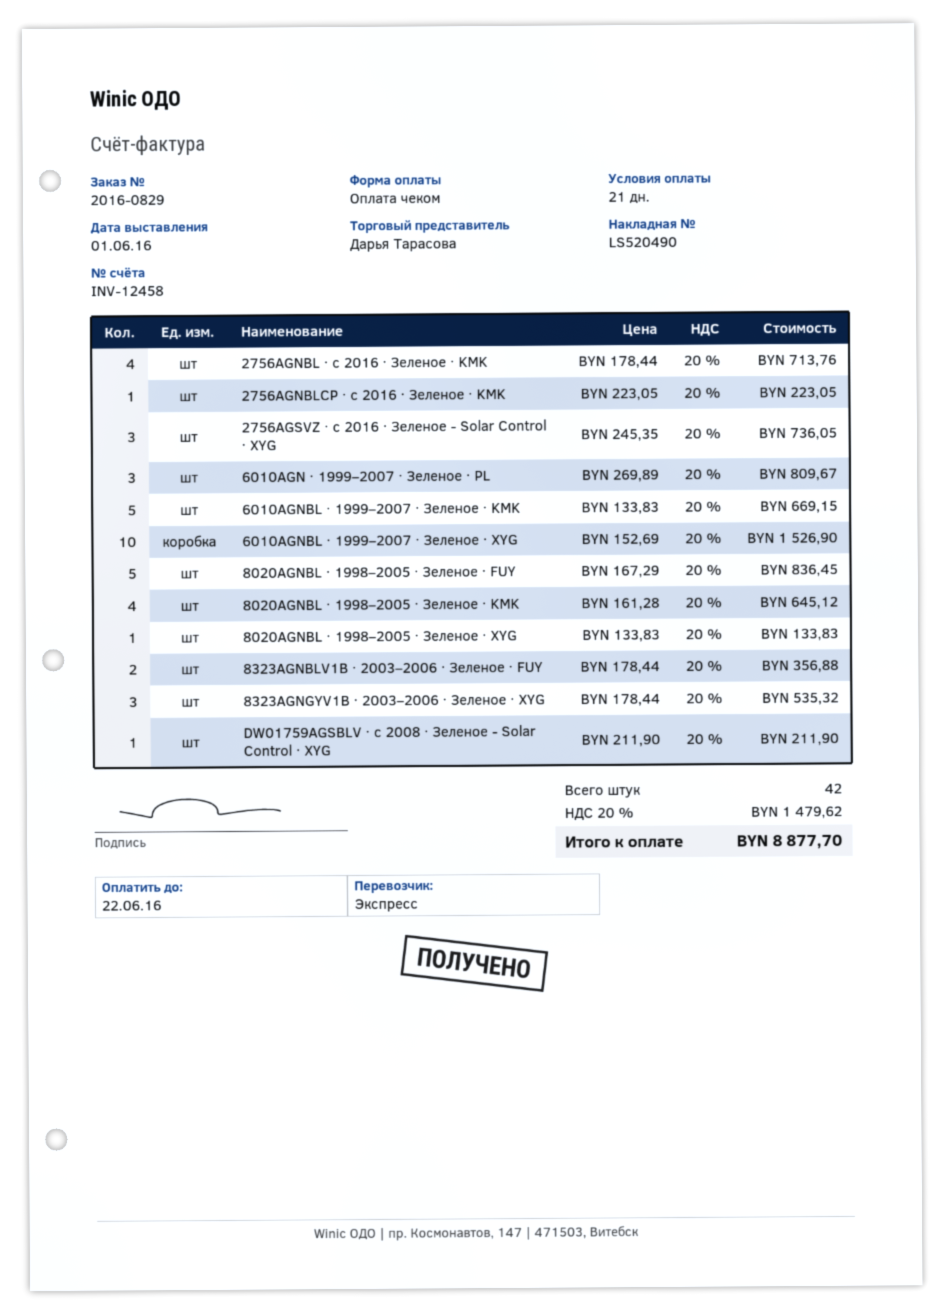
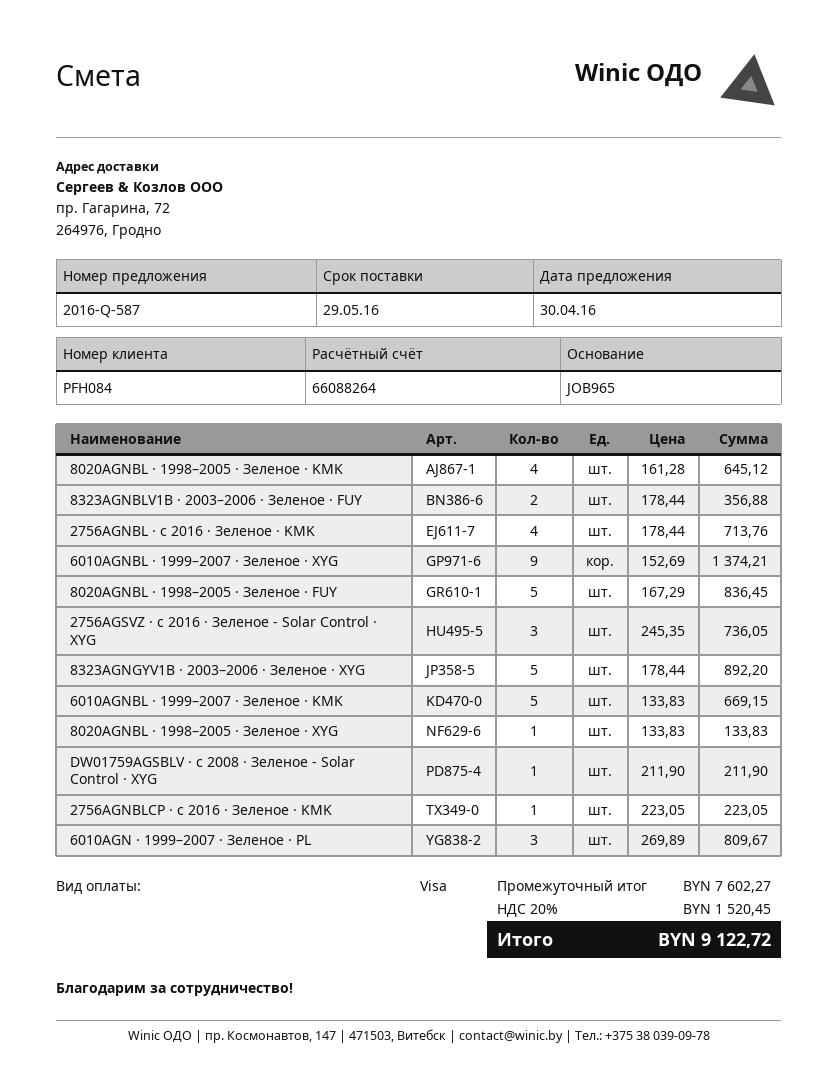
payment method: cheque -> Visa
6010AGNBL · 1999–2007 · Зеленое · XYG: 10 x 152.69 = 1526.90 -> 9 x 152.69 = 1374.21
8323AGNGYV1B · 2003–2006 · Зеленое · XYG: 3 x 178.44 = 535.32 -> 5 x 178.44 = 892.20
tax: 20% = 1479.62 -> 20% = 1520.45
total: 8877.70 -> 9122.72

